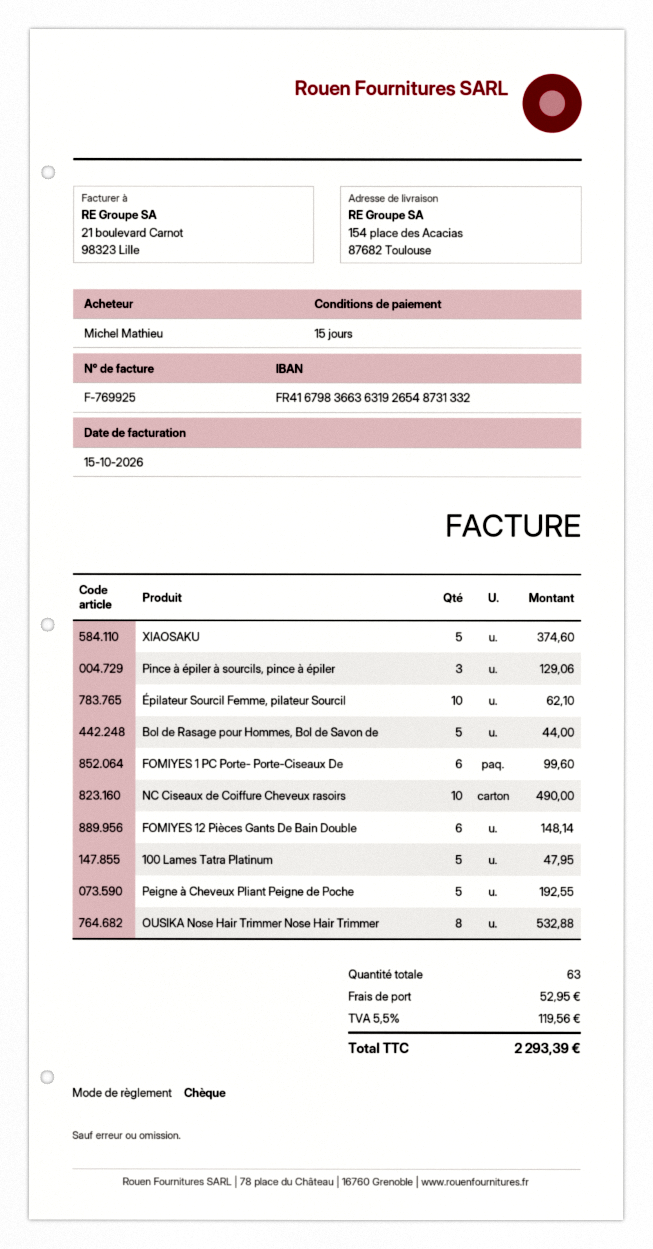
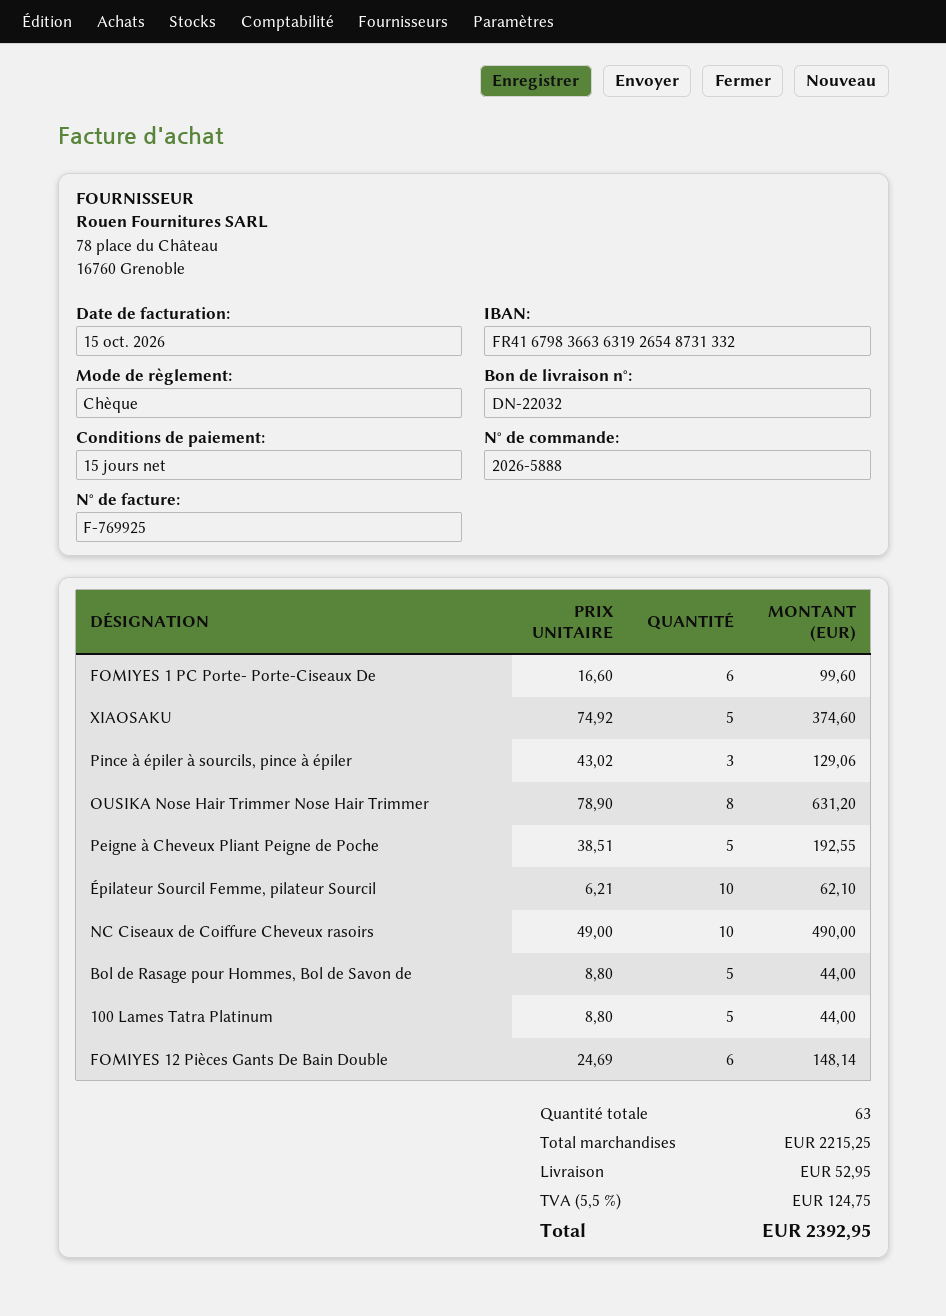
100 Lames Tatra Platinum: 5 for 47.95 -> 5 for 44.00
OUSIKA Nose Hair Trimmer Nose Hair Trimmer: 8 for 532.88 -> 8 for 631.20
tax: 5.5% = 119.56 -> 5.5% = 124.75
total: 2293.39 -> 2392.95

